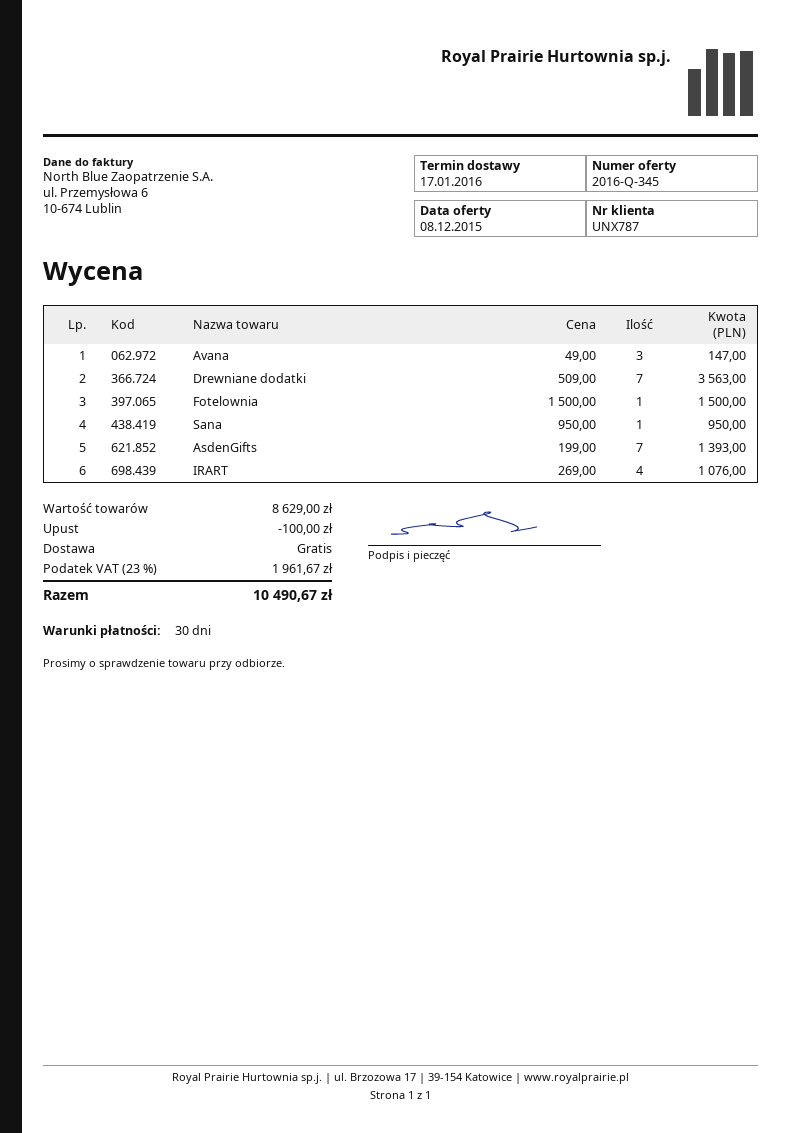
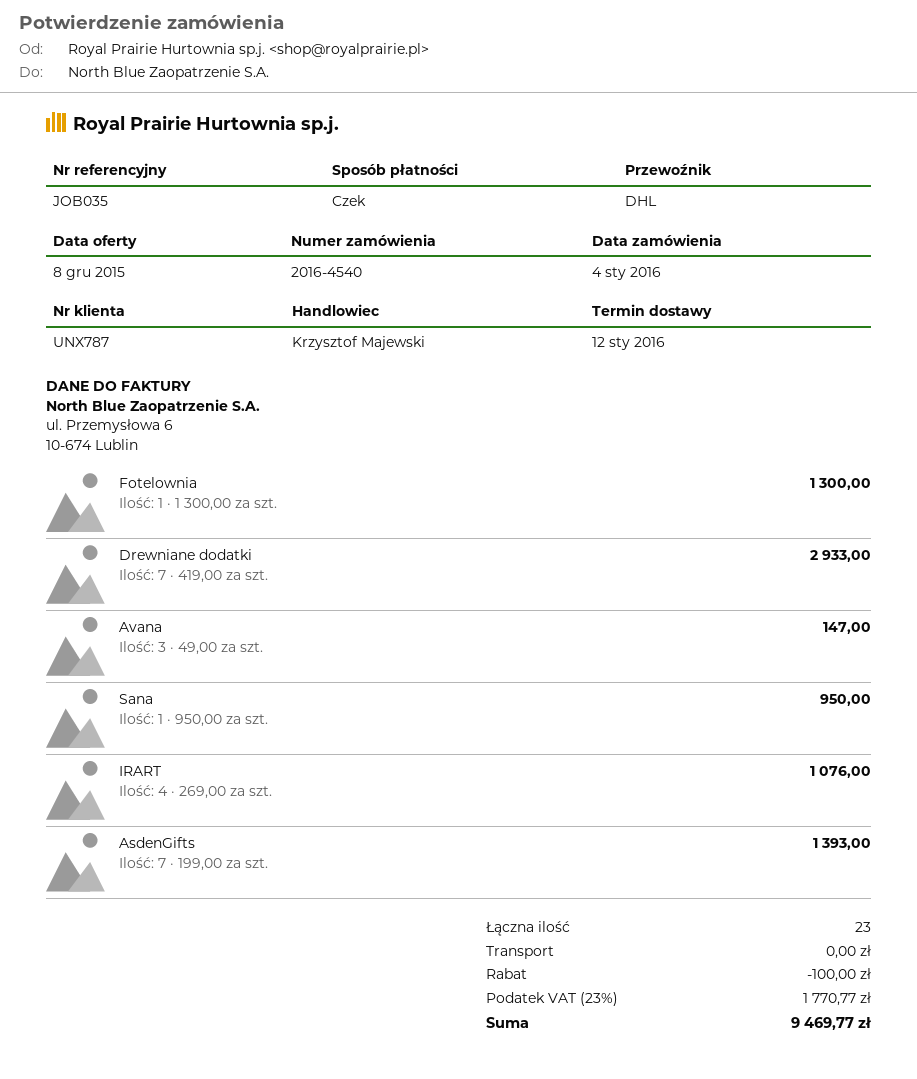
delivery date: 2016-01-17 -> 2016-01-12
Drewniane dodatki: 7 x 509.00 = 3563.00 -> 7 x 419.00 = 2933.00
Fotelownia: 1 x 1500.00 = 1500.00 -> 1 x 1300.00 = 1300.00
tax: 23% = 1961.67 -> 23% = 1770.77
total: 10490.67 -> 9469.77

